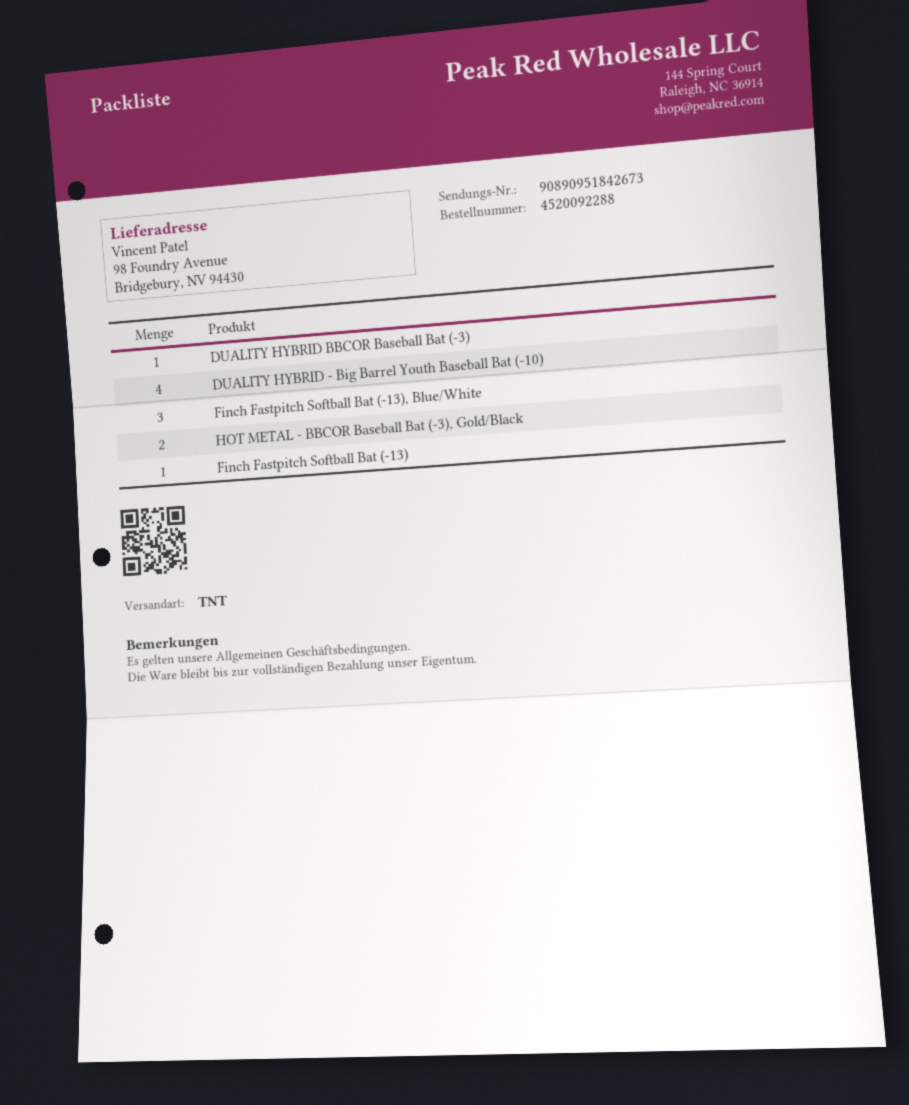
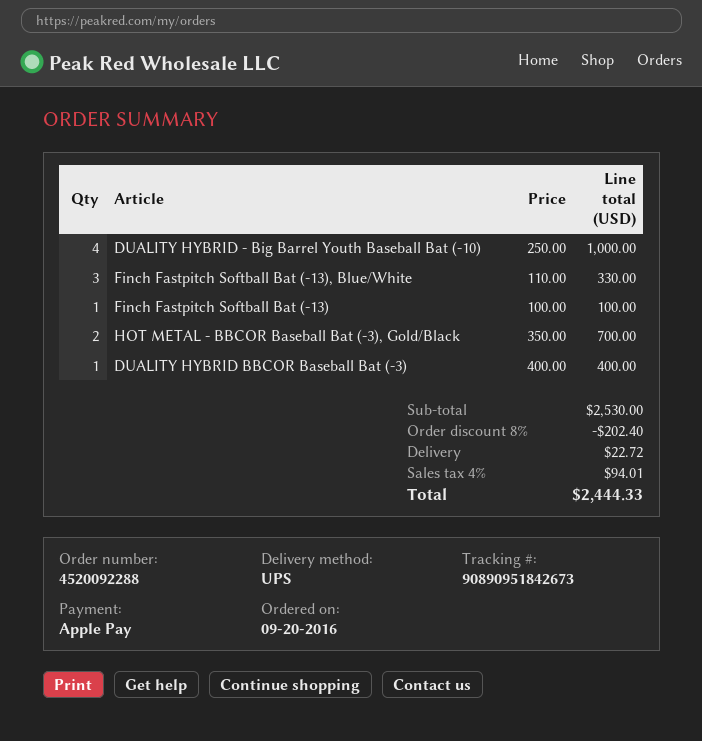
shipping method: TNT -> UPS

